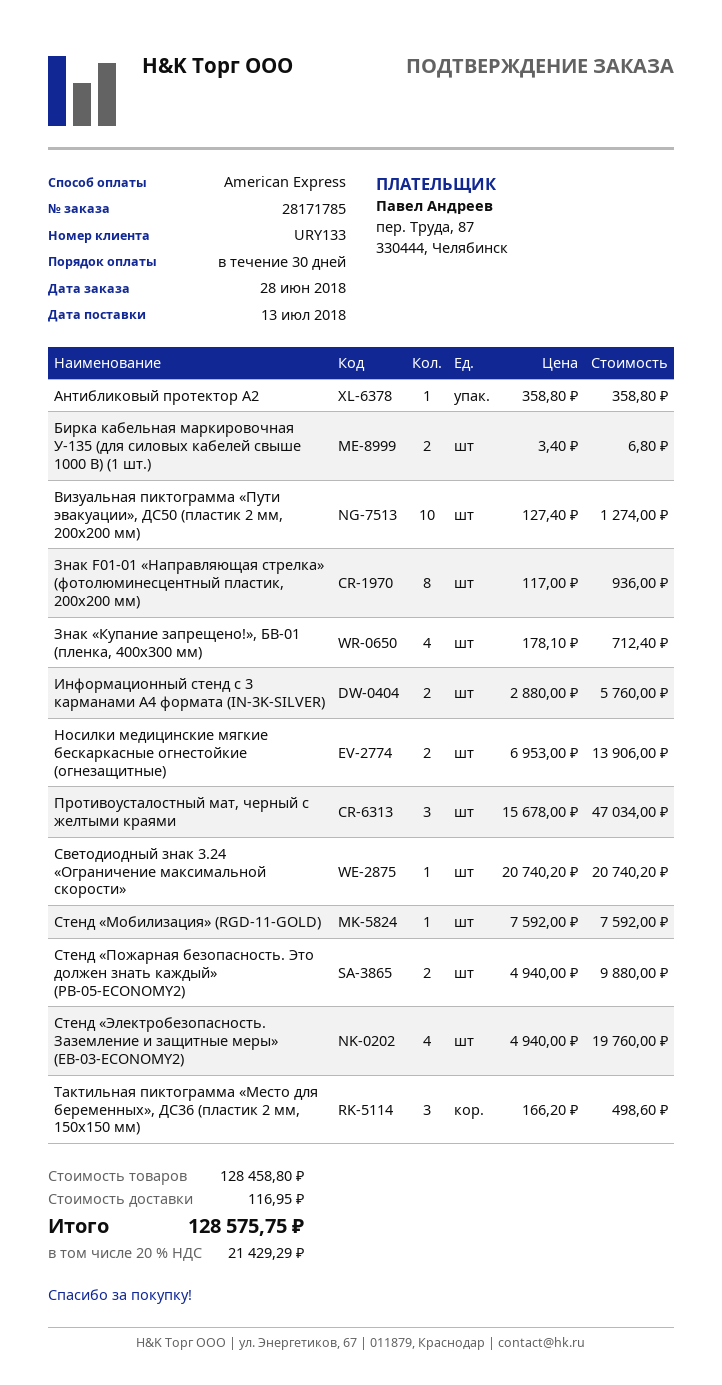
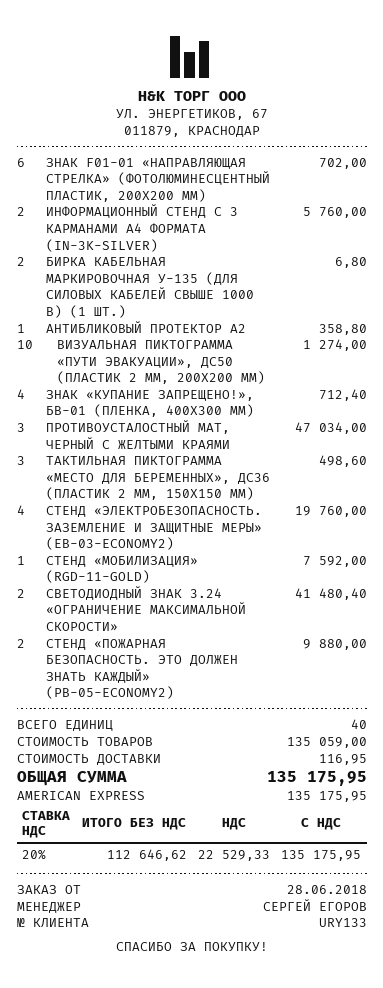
Знак F01-01 «Направляющая стрелка» (фотолюминесцентный пластик, 200х200 мм): 8 for 936.00 -> 6 for 702.00
Носилки медицинские мягкие бескаркасные огнестойкие (огнезащитные): 2 for 13906.00 -> none
Светодиодный знак 3.24 «Ограничение максимальной скорости»: 1 for 20740.20 -> 2 for 41480.40
subtotal: 128458.80 -> 135059.00
tax: 20% = 21429.29 -> 20% = 22529.33
total: 128575.75 -> 135175.95

